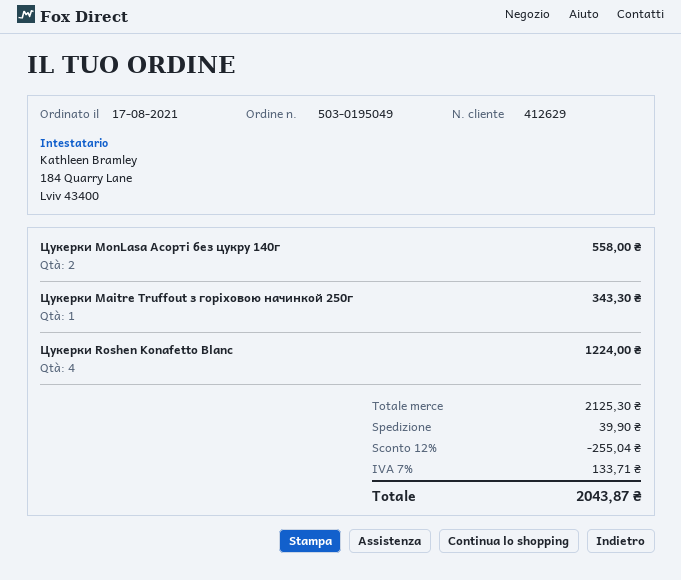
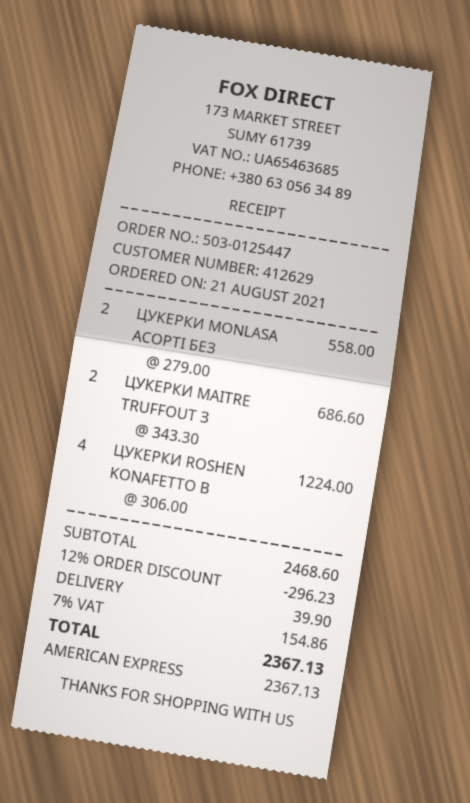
order number: 503-0195049 -> 503-0125447
order date: 2021-08-17 -> 2021-08-21
Цукерки Maitre Truffout з горіховою начинкой 250г: 1 for 343.30 -> 2 for 686.60
subtotal: 2125.30 -> 2468.60
discount: 12% = 255.04 -> 12% = 296.23
tax: 7% = 133.71 -> 7% = 154.86
total: 2043.87 -> 2367.13

